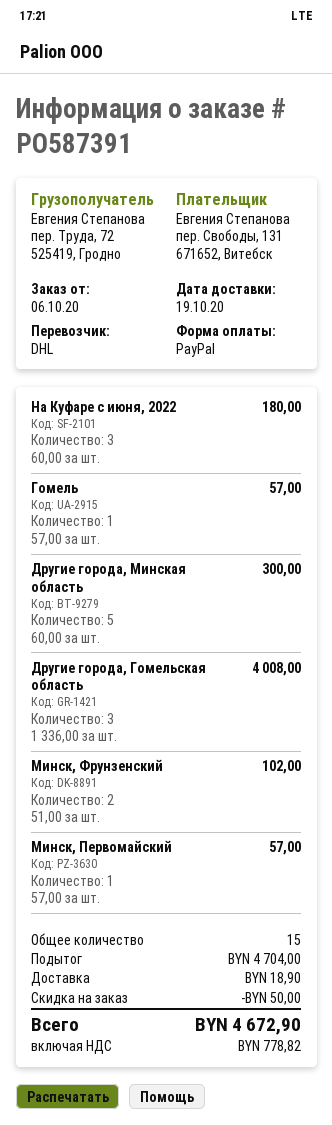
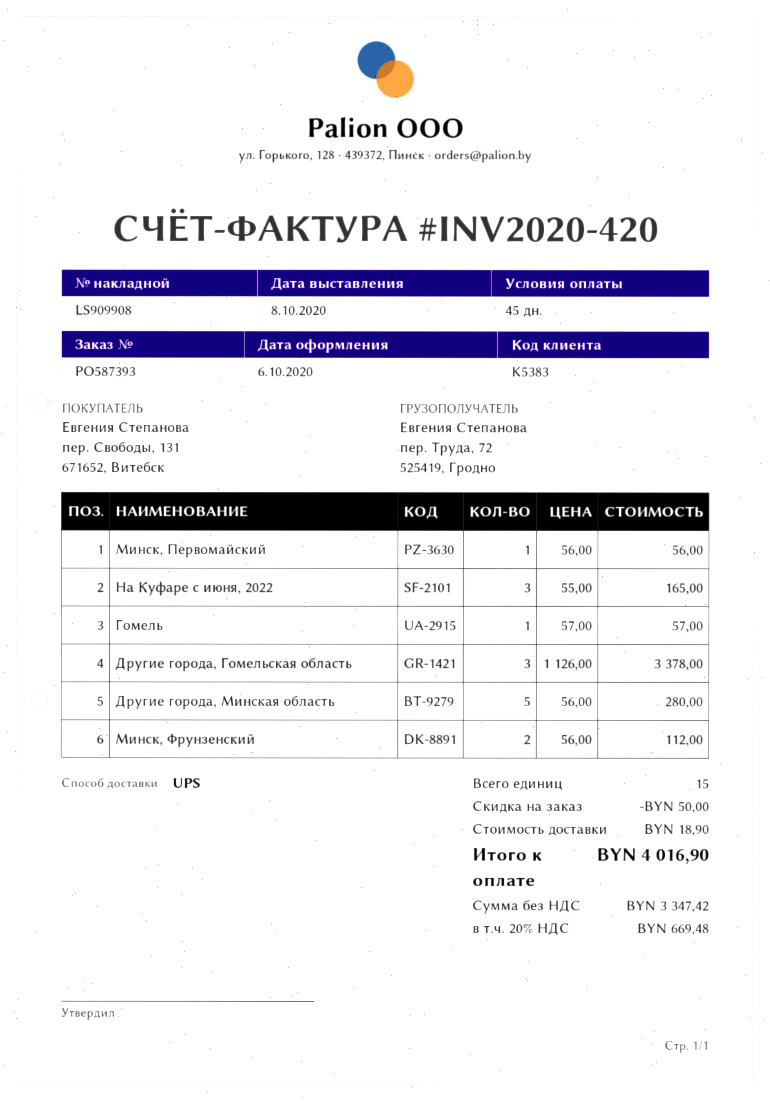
order number: PO587391 -> PO587393
shipping method: DHL -> UPS
На Куфаре с июня, 2022: 3 x 60.00 = 180.00 -> 3 x 55.00 = 165.00
Другие города, Минская область: 5 x 60.00 = 300.00 -> 5 x 56.00 = 280.00
Другие города, Гомельская область: 3 x 1336.00 = 4008.00 -> 3 x 1126.00 = 3378.00
Минск, Фрунзенский: 2 x 51.00 = 102.00 -> 2 x 56.00 = 112.00
Минск, Первомайский: 1 x 57.00 = 57.00 -> 1 x 56.00 = 56.00
tax: 778.82 -> 669.48
total: 4672.90 -> 4016.90

